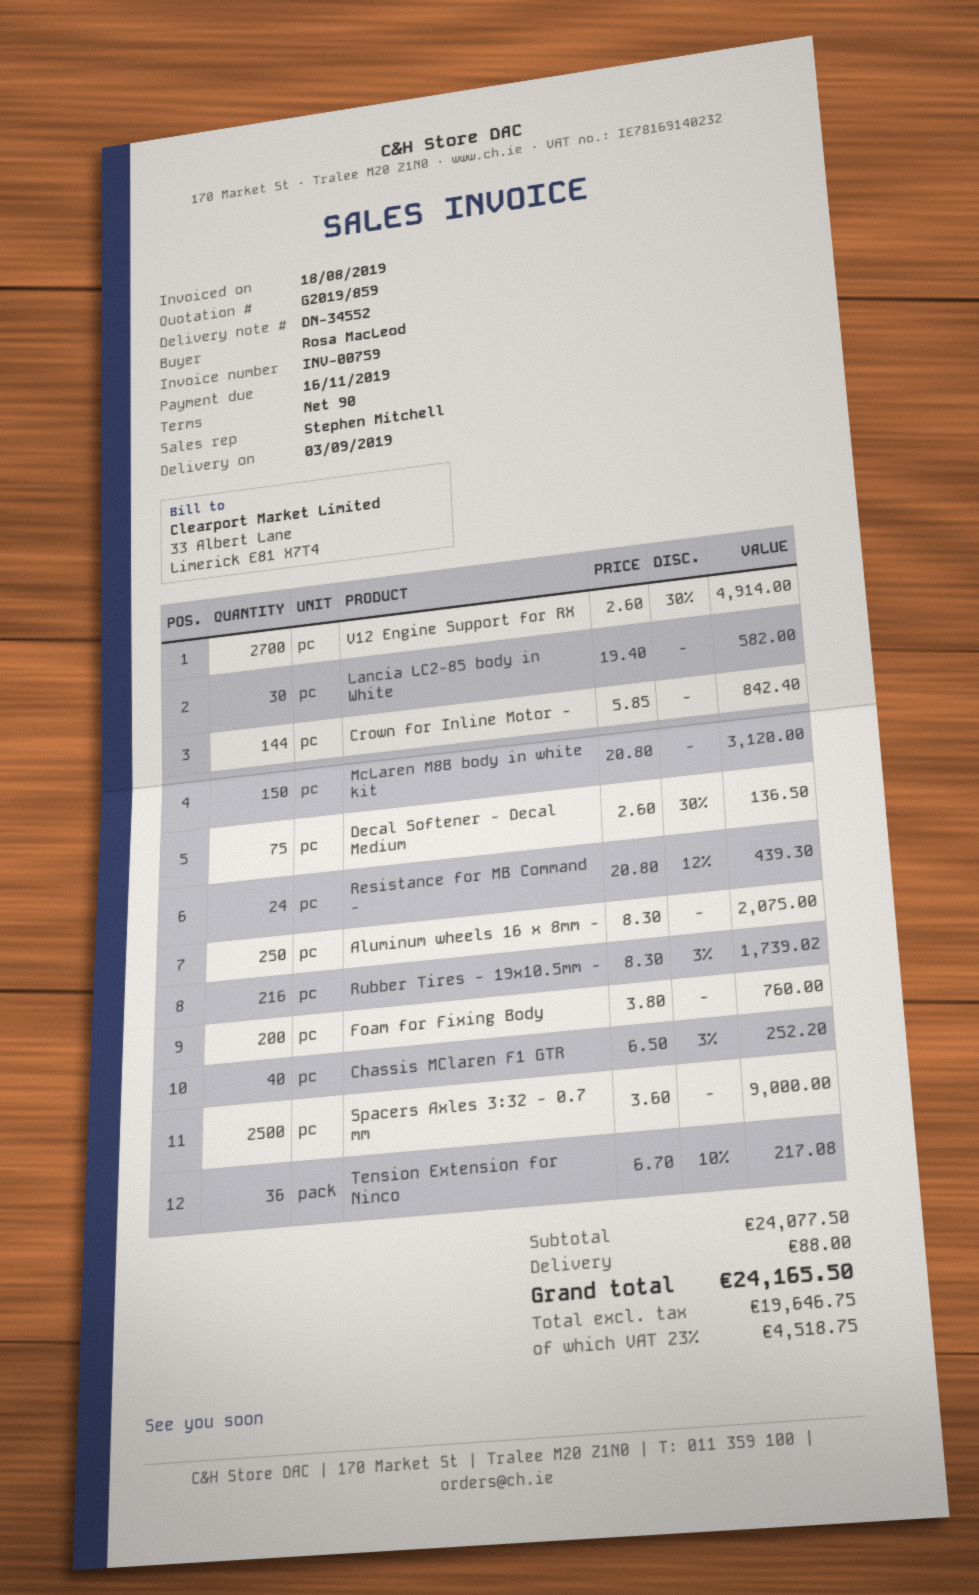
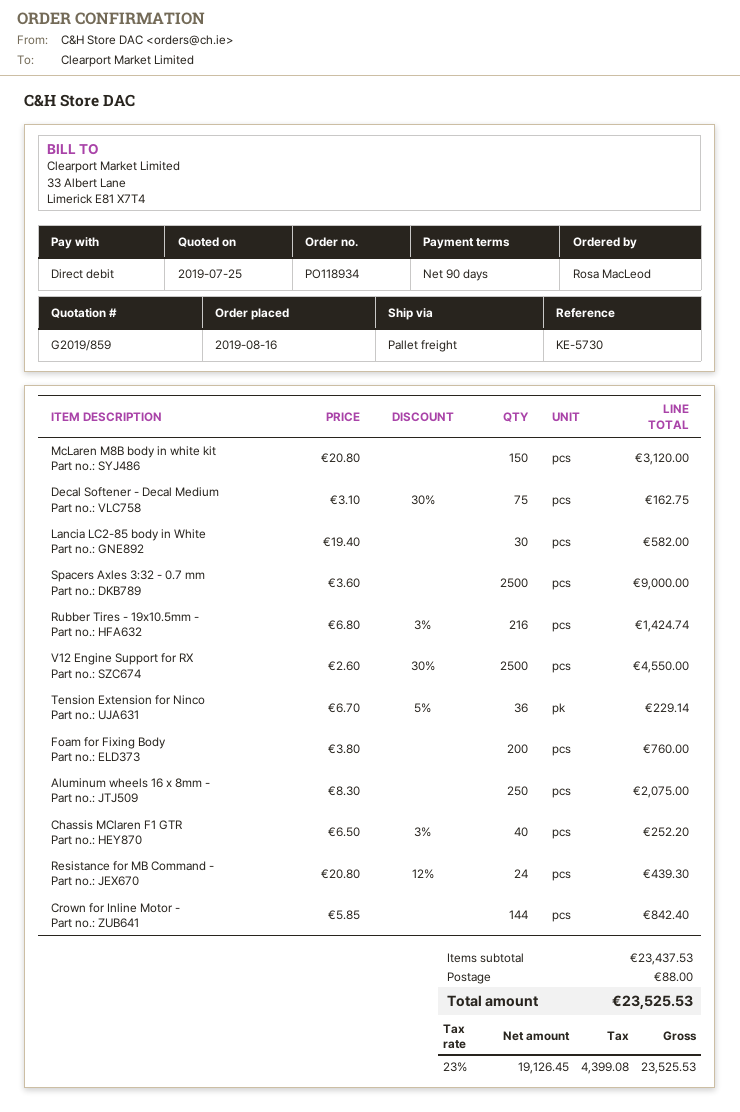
V12 Engine Support for RX: 2700 x 2.60 - 30% = 4914.00 -> 2500 x 2.60 - 30% = 4550.00
Decal Softener - Decal Medium: 75 x 2.60 - 30% = 136.50 -> 75 x 3.10 - 30% = 162.75
Rubber Tires - 19x10.5mm -: 216 x 8.30 - 3% = 1739.02 -> 216 x 6.80 - 3% = 1424.74
Tension Extension for Ninco: 36 x 6.70 - 10% = 217.08 -> 36 x 6.70 - 5% = 229.14
subtotal: 24077.50 -> 23437.53
net: 19646.75 -> 19126.45
tax: 23% = 4518.75 -> 23% = 4399.08
total: 24165.50 -> 23525.53

